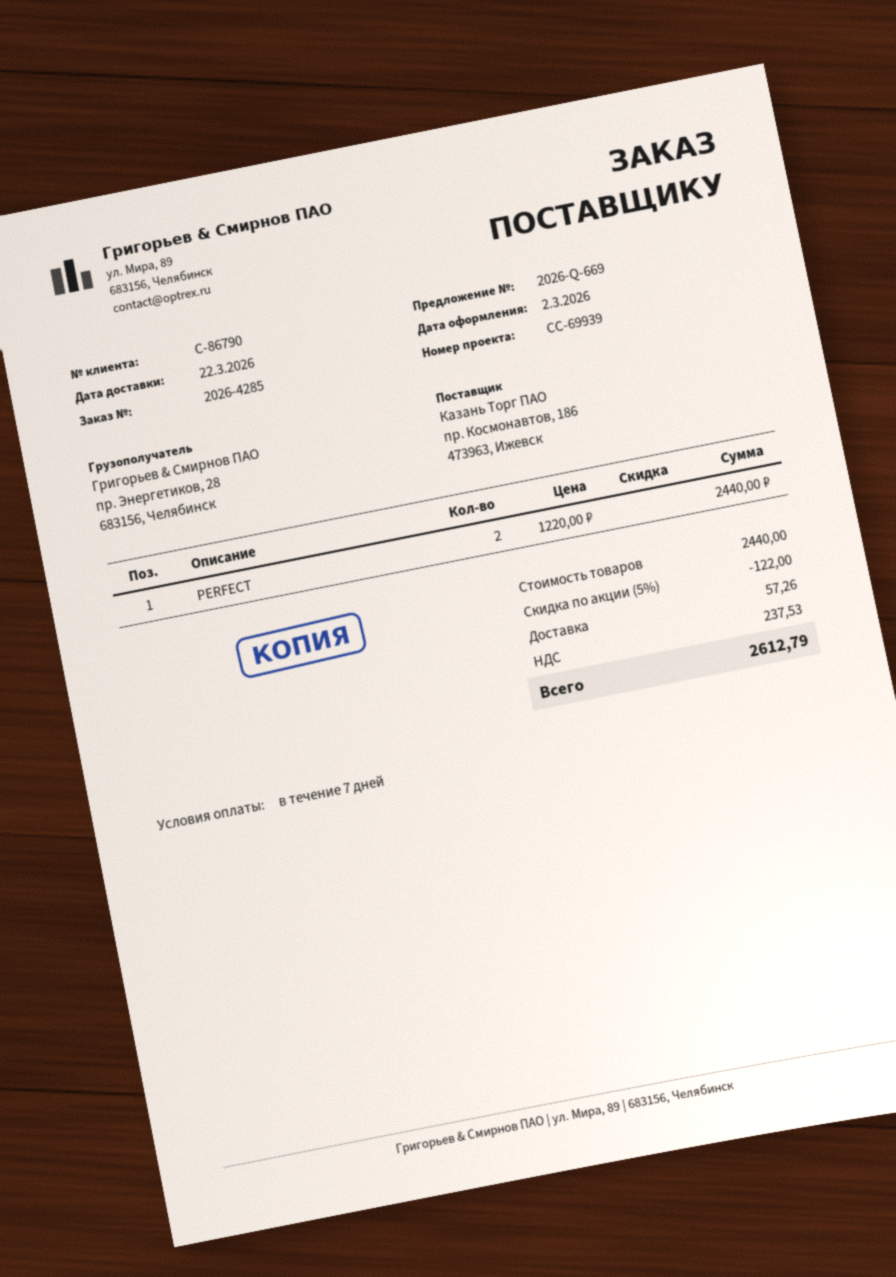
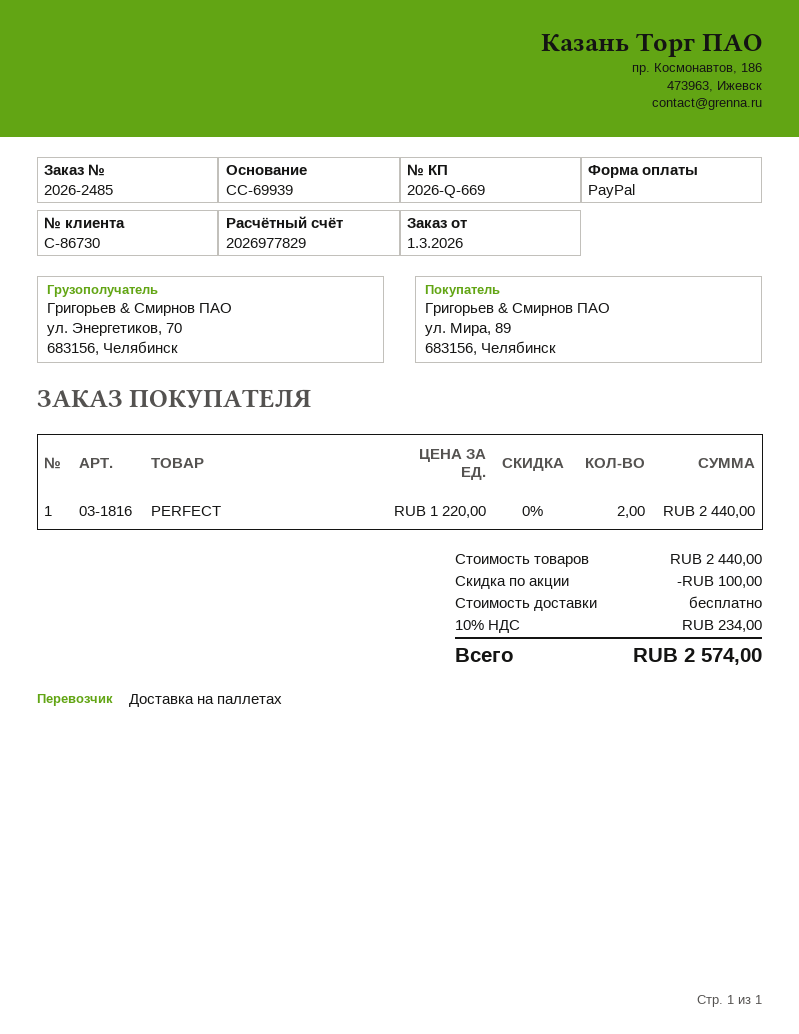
order number: 2026-4285 -> 2026-2485
order date: 2026-03-02 -> 2026-03-01
customer number: C-86790 -> C-86730
ship to: пр. Энергетиков, 28, 683156, Челябинск -> ул. Энергетиков, 70, 683156, Челябинск
discount: 122.00 -> 100.00
shipping: 57.26 -> 0.00
tax: 237.53 -> 234.00
total: 2612.79 -> 2574.00

